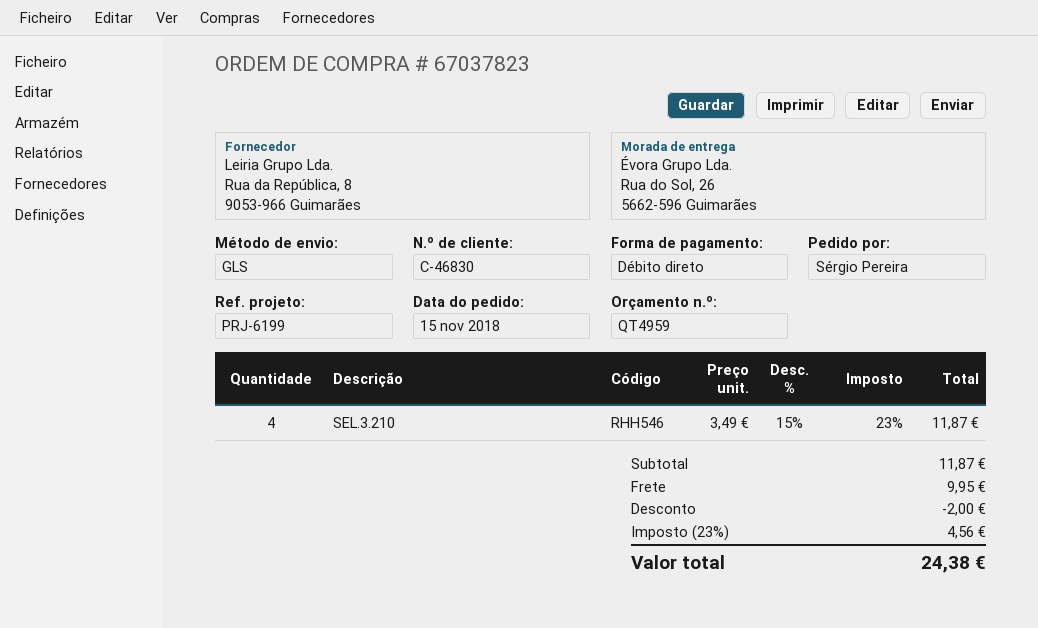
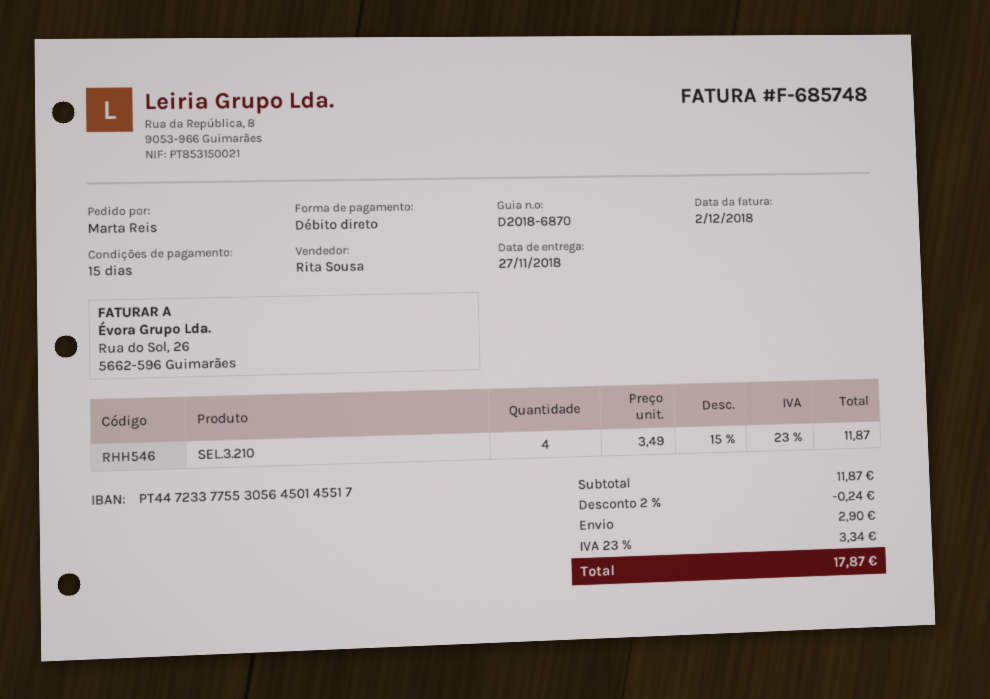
ordered by: Sérgio Pereira -> Marta Reis
discount: 2.00 -> 0.24
shipping: 9.95 -> 2.90
tax: 23% = 4.56 -> 23% = 3.34
total: 24.38 -> 17.87

